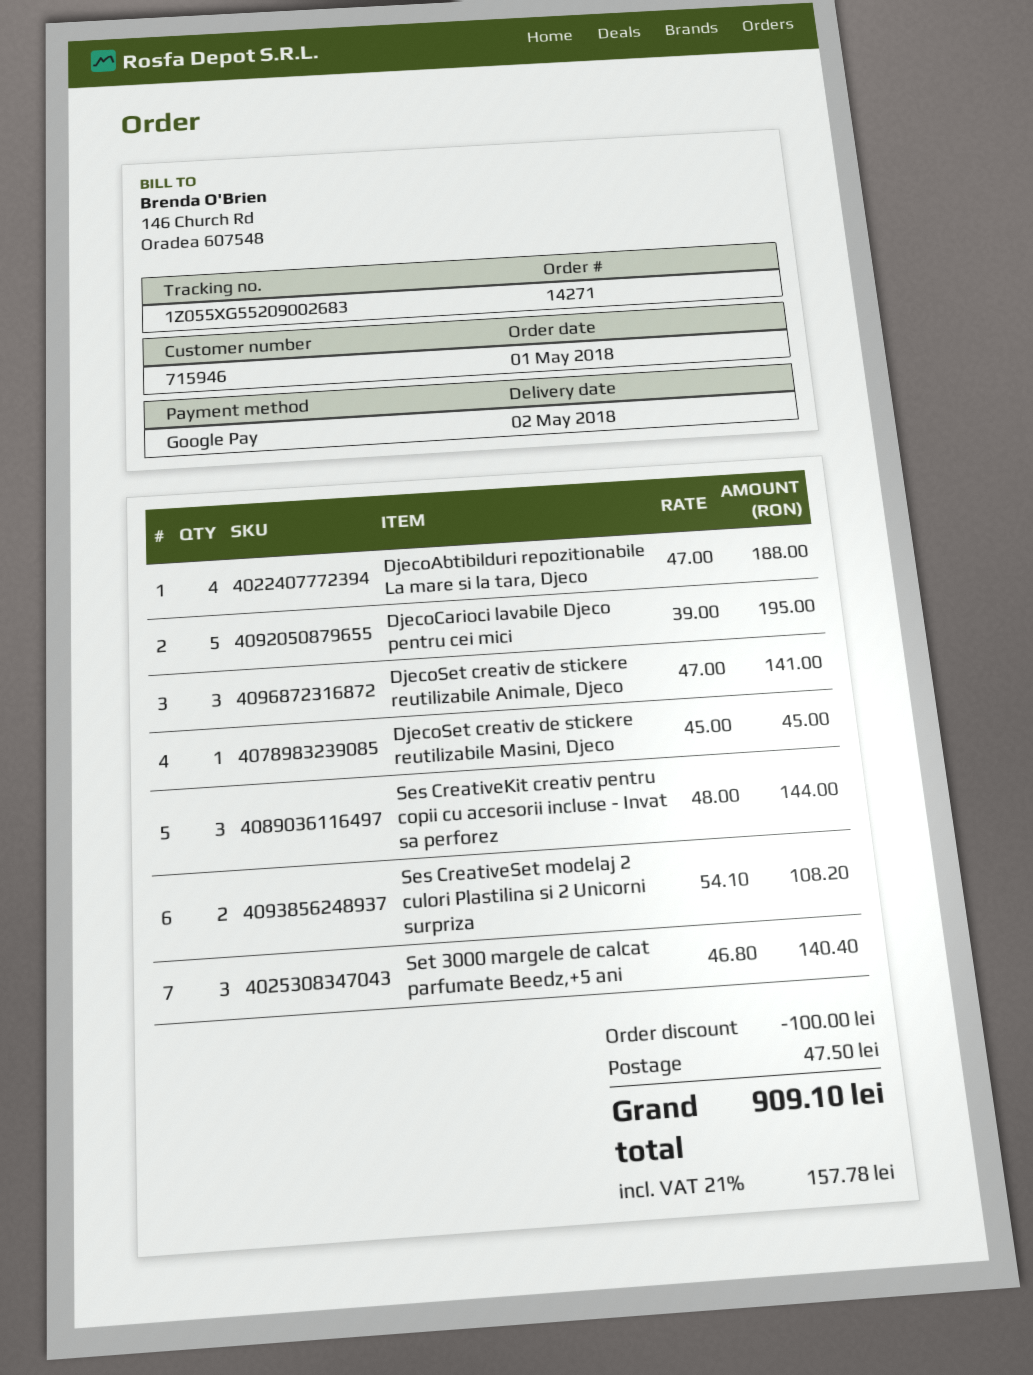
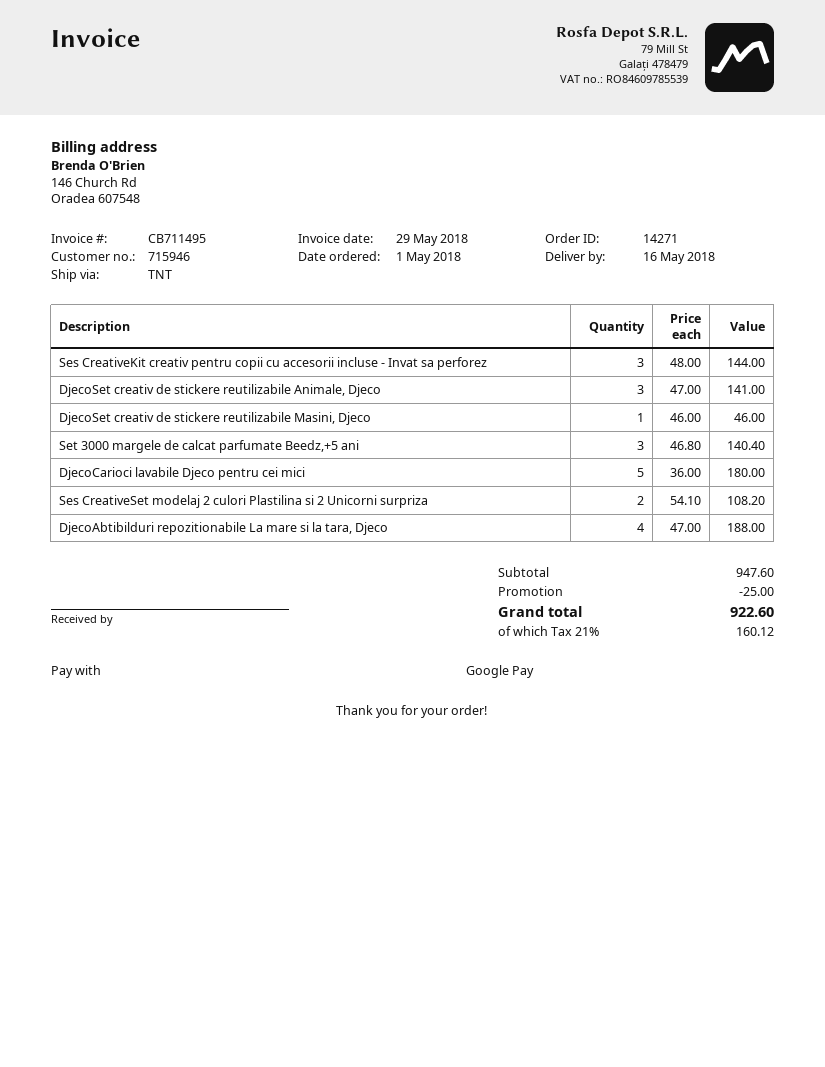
delivery date: 2018-05-02 -> 2018-05-16
DjecoCarioci lavabile Djeco pentru cei mici: 5 x 39.00 = 195.00 -> 5 x 36.00 = 180.00
DjecoSet creativ de stickere reutilizabile Masini, Djeco: 1 x 45.00 = 45.00 -> 1 x 46.00 = 46.00
discount: 100.00 -> 25.00
shipping: 47.50 -> none
tax: 21% = 157.78 -> 21% = 160.12
total: 909.10 -> 922.60

